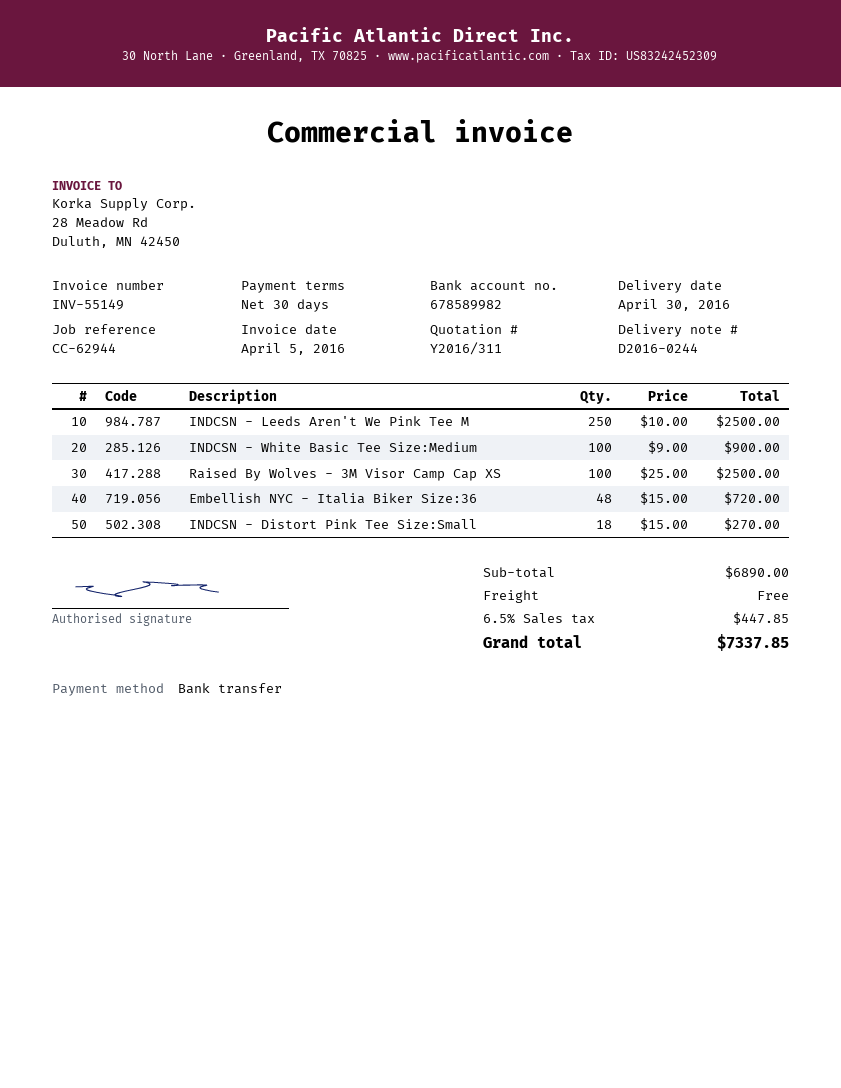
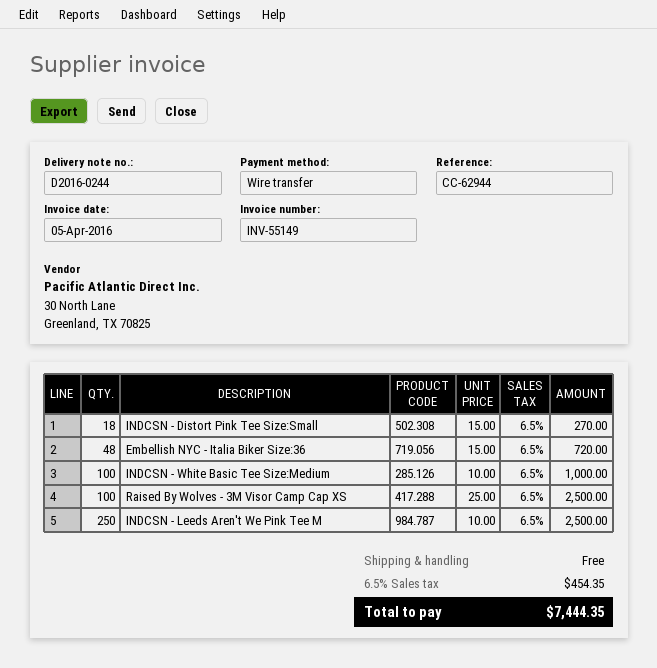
INDCSN - White Basic Tee Size:Medium: 100 x 9.00 = 900.00 -> 100 x 10.00 = 1000.00
tax: 6.5% = 447.85 -> 6.5% = 454.35
total: 7337.85 -> 7444.35

